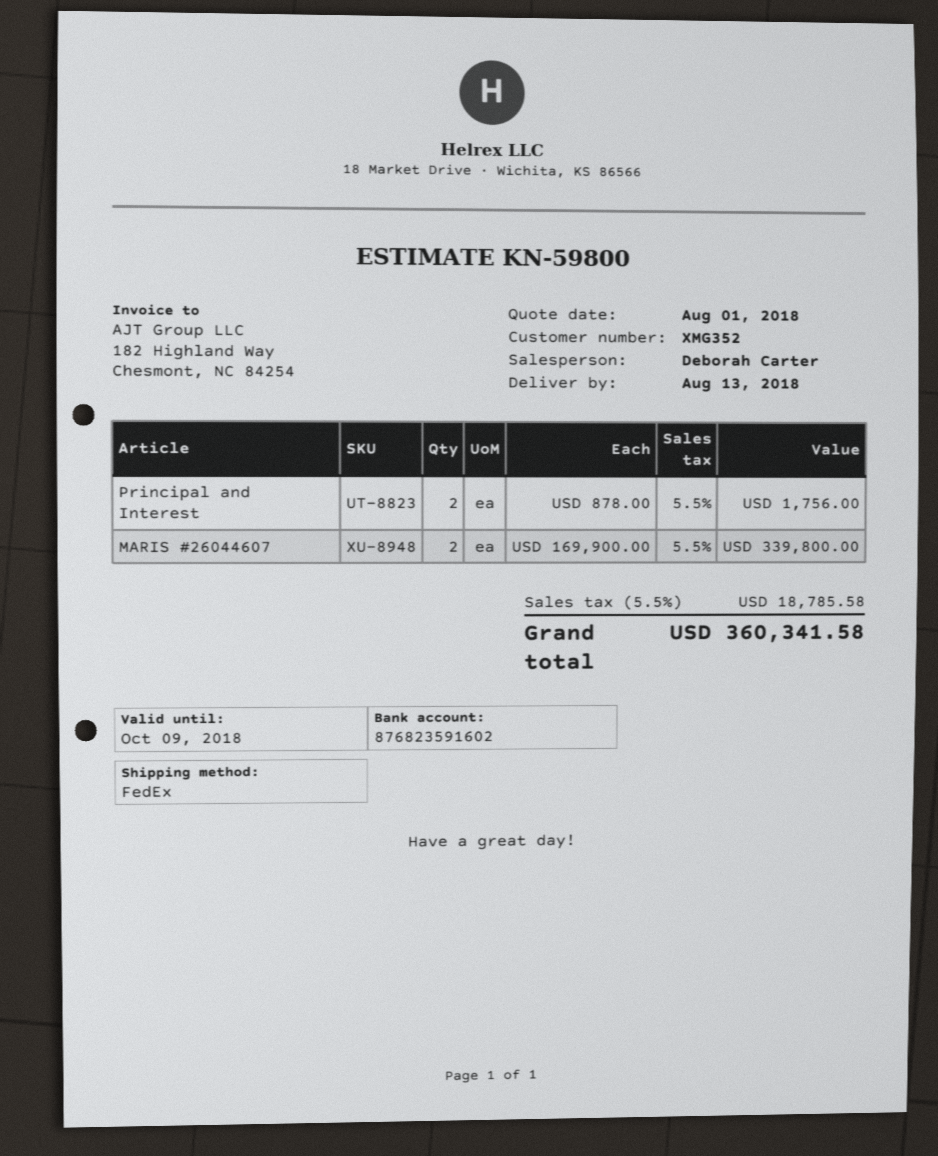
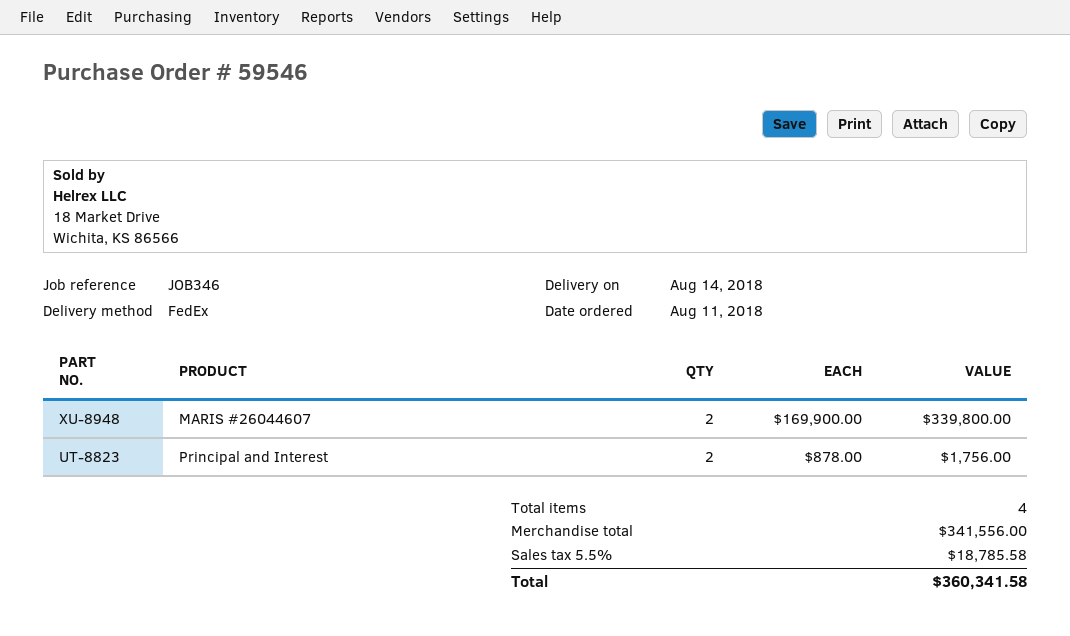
delivery date: 2018-08-13 -> 2018-08-14

